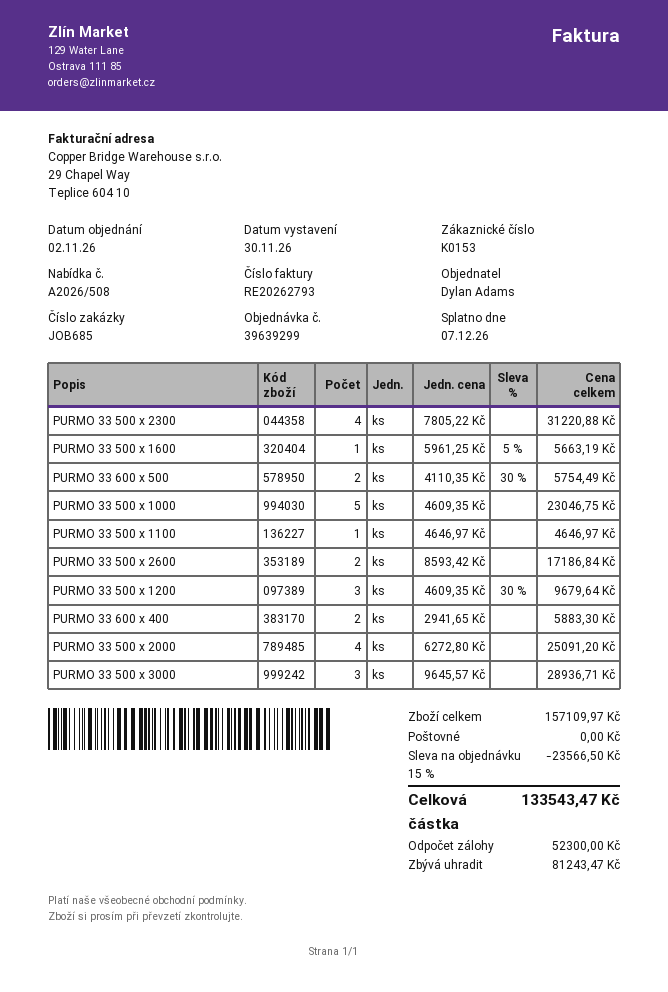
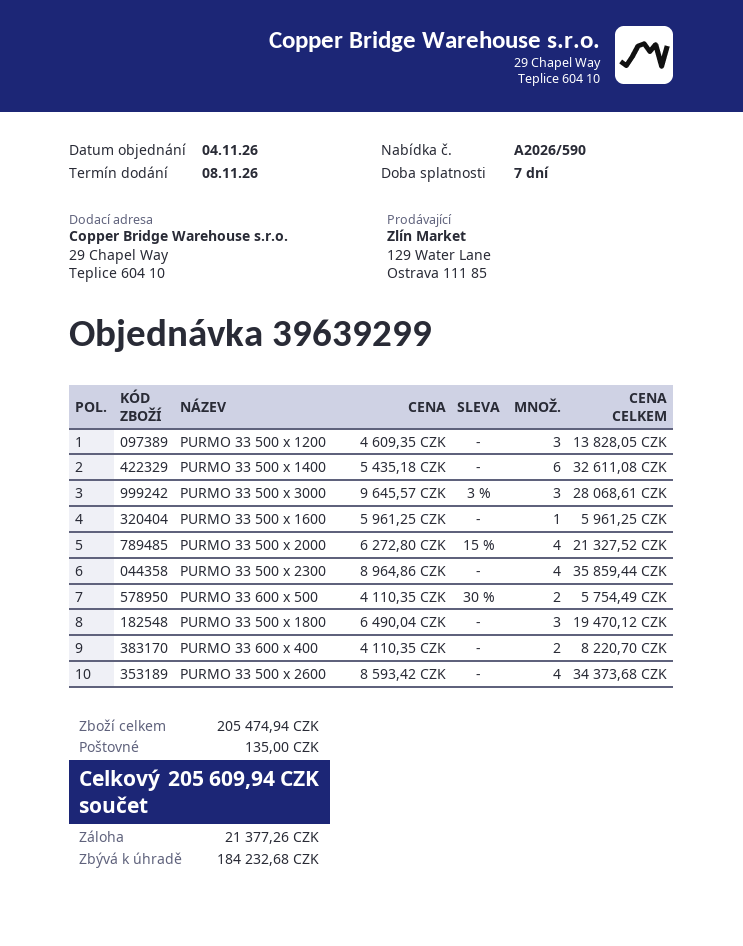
quote number: A2026/508 -> A2026/590
order date: 2026-11-02 -> 2026-11-04
PURMO 33 500 x 2300: 4 x 7805.22 = 31220.88 -> 4 x 8964.86 = 35859.44
PURMO 33 500 x 1600: 1 x 5961.25 - 5% = 5663.19 -> 1 x 5961.25 = 5961.25
PURMO 33 500 x 1000: 5 x 4609.35 = 23046.75 -> none
PURMO 33 500 x 1100: 1 x 4646.97 = 4646.97 -> none
PURMO 33 500 x 2600: 2 x 8593.42 = 17186.84 -> 4 x 8593.42 = 34373.68
PURMO 33 500 x 1200: 3 x 4609.35 - 30% = 9679.64 -> 3 x 4609.35 = 13828.05
PURMO 33 600 x 400: 2 x 2941.65 = 5883.30 -> 2 x 4110.35 = 8220.70
PURMO 33 500 x 2000: 4 x 6272.80 = 25091.20 -> 4 x 6272.80 - 15% = 21327.52
PURMO 33 500 x 3000: 3 x 9645.57 = 28936.71 -> 3 x 9645.57 - 3% = 28068.61
PURMO 33 500 x 1400: none -> 6 x 5435.18 = 32611.08
PURMO 33 500 x 1800: none -> 3 x 6490.04 = 19470.12
subtotal: 157109.97 -> 205474.94
discount: 15% = 23566.50 -> none
shipping: 0.00 -> 135.00
total: 133543.47 -> 205609.94
deposit: 52300.00 -> 21377.26
balance: 81243.47 -> 184232.68

